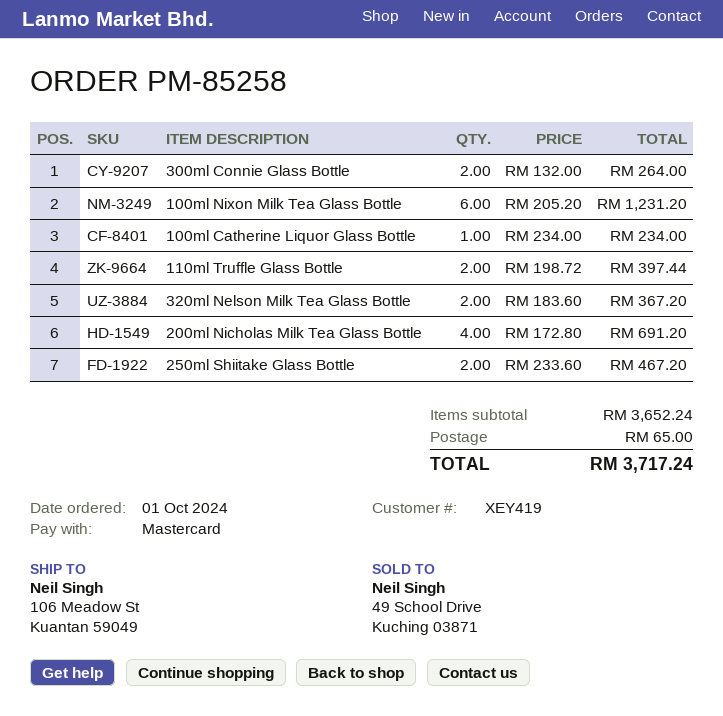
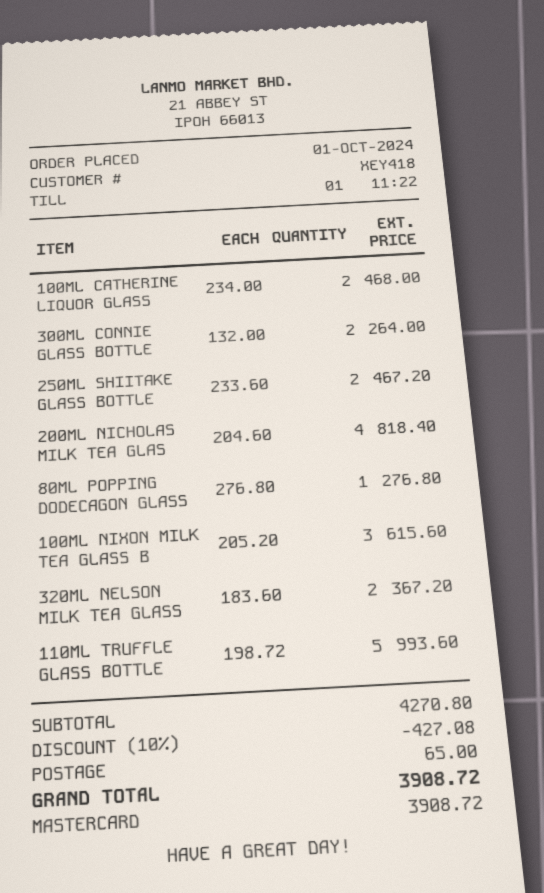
customer number: XEY419 -> XEY418
100ml Nixon Milk Tea Glass Bottle: 6 x 205.20 = 1231.20 -> 3 x 205.20 = 615.60
100ml Catherine Liquor Glass Bottle: 1 x 234.00 = 234.00 -> 2 x 234.00 = 468.00
110ml Truffle Glass Bottle: 2 x 198.72 = 397.44 -> 5 x 198.72 = 993.60
200ml Nicholas Milk Tea Glass Bottle: 4 x 172.80 = 691.20 -> 4 x 204.60 = 818.40
80ML POPPING DODECAGON GLASS: none -> 1 x 276.80 = 276.80
subtotal: 3652.24 -> 4270.80
discount: none -> 10% = 427.08
total: 3717.24 -> 3908.72

